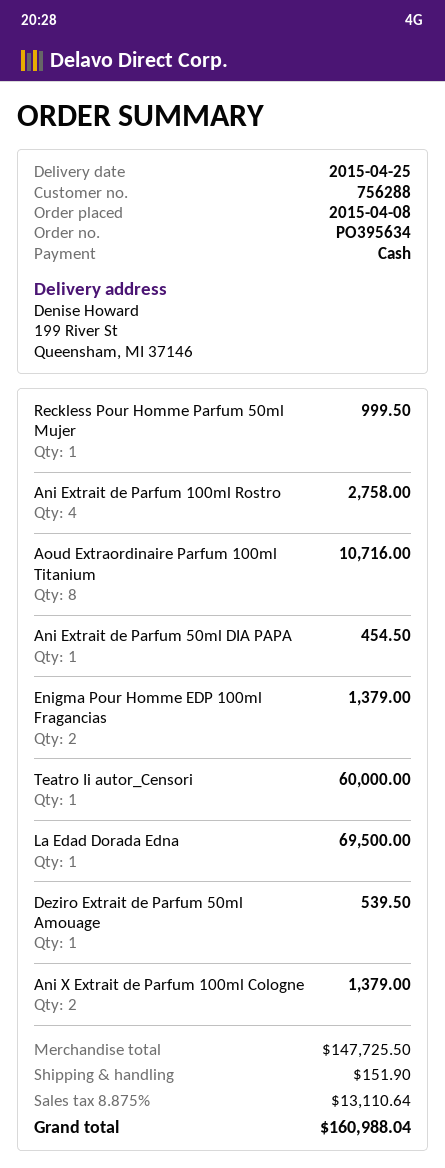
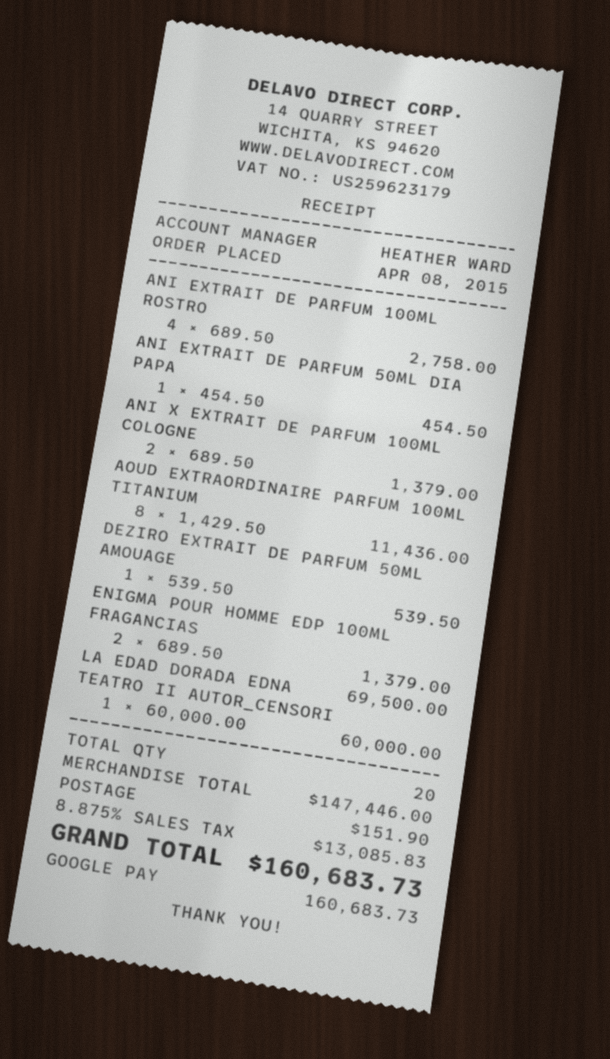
payment method: cash -> Google Pay
Reckless Pour Homme Parfum 50ml Mujer: 1 for 999.50 -> none
Aoud Extraordinaire Parfum 100ml Titanium: 8 for 10716.00 -> 8 for 11436.00
subtotal: 147725.50 -> 147446.00
tax: 8.875% = 13110.64 -> 8.875% = 13085.83
total: 160988.04 -> 160683.73

